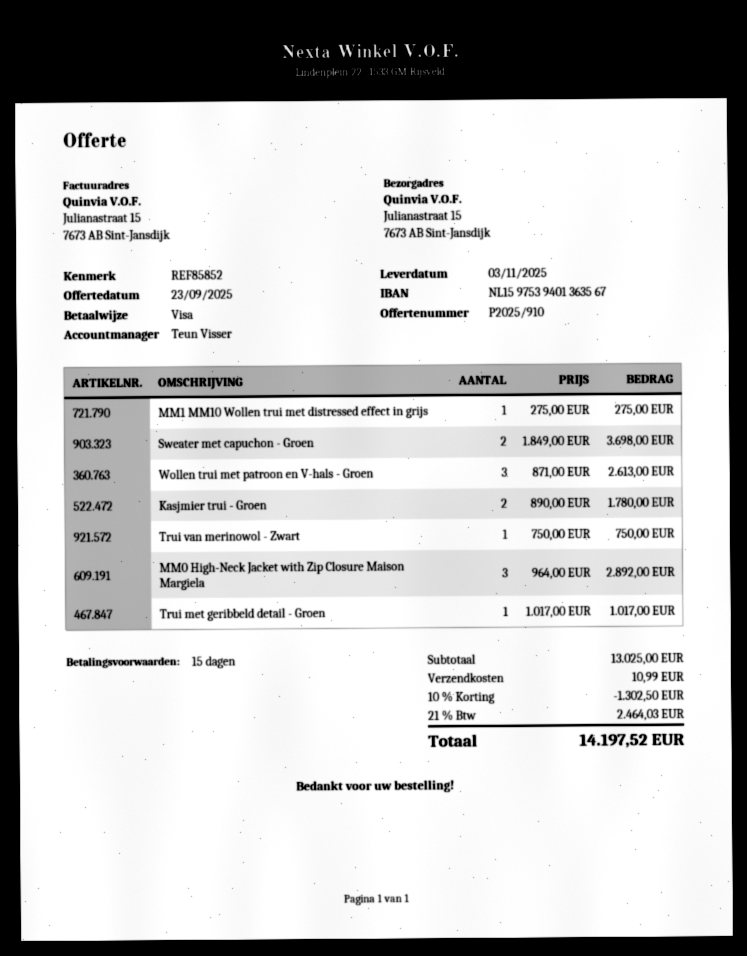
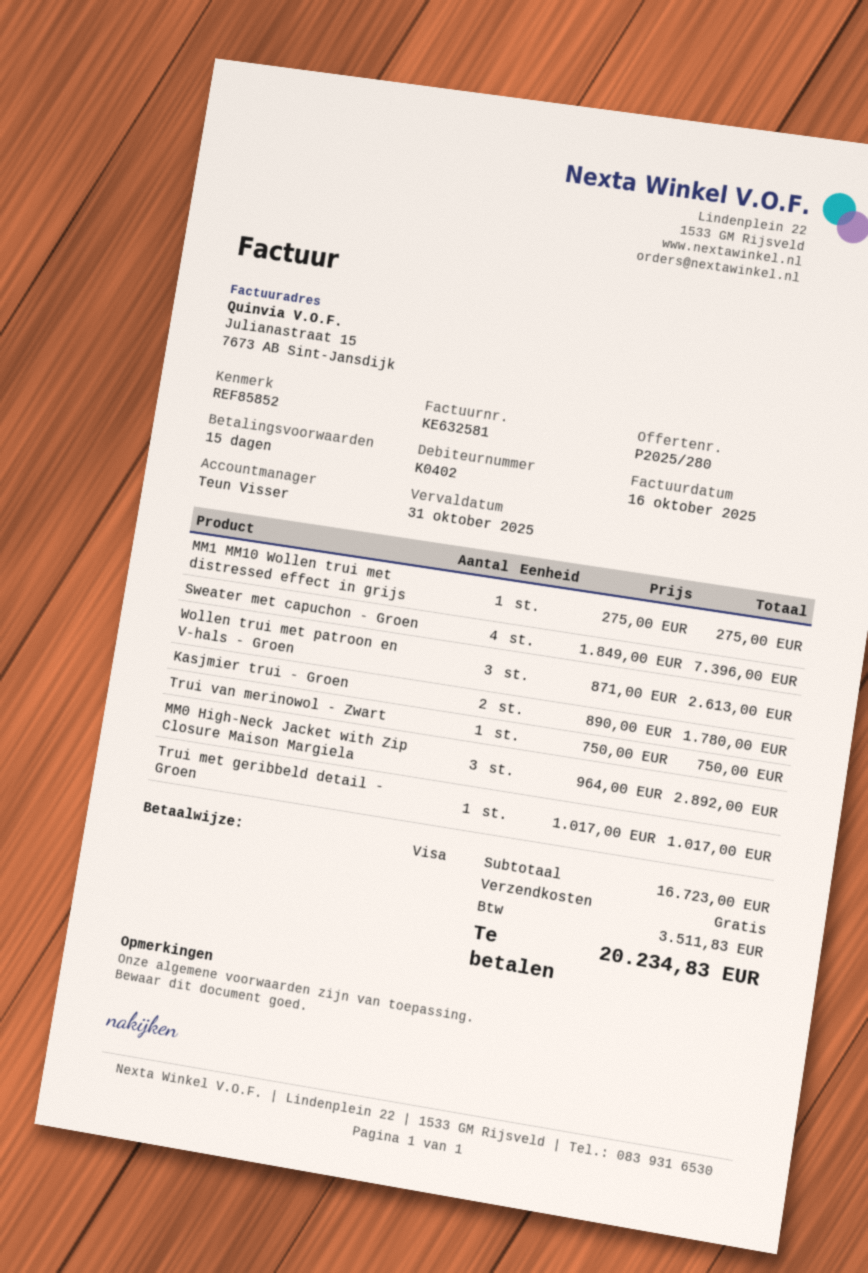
quote number: P2025/910 -> P2025/280
Sweater met capuchon - Groen: 2 x 1849.00 = 3698.00 -> 4 x 1849.00 = 7396.00
subtotal: 13025.00 -> 16723.00
discount: 10% = 1302.50 -> none
shipping: 10.99 -> 0.00
tax: 2464.03 -> 3511.83
total: 14197.52 -> 20234.83

